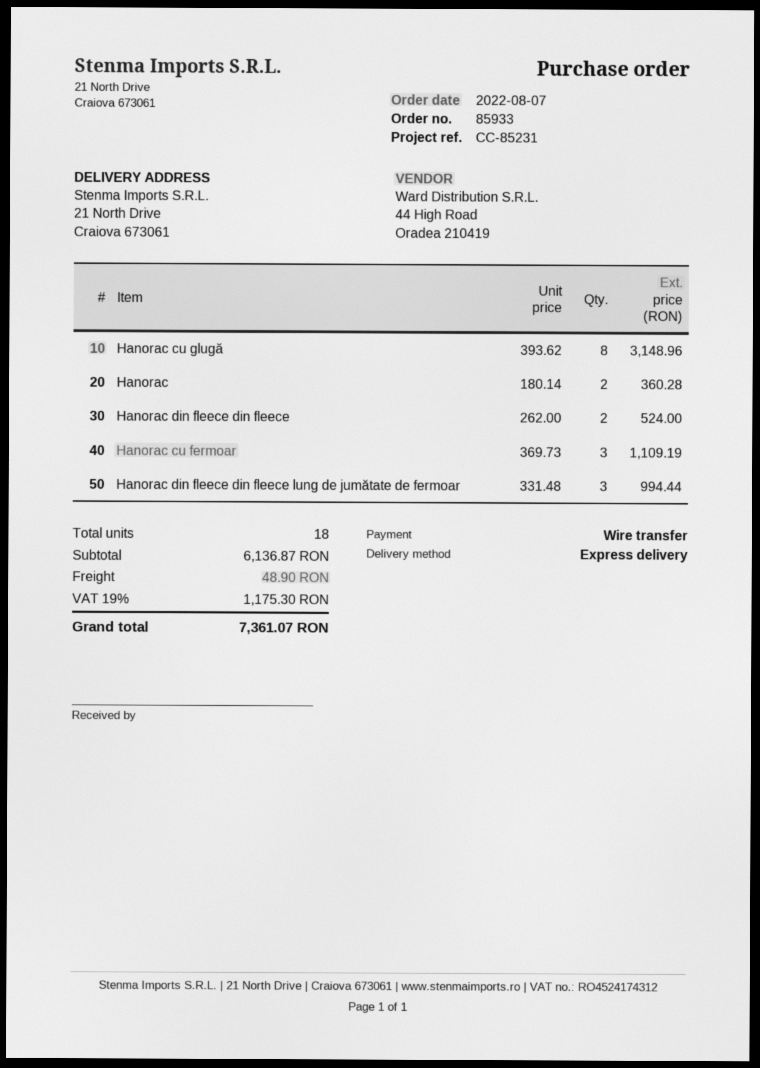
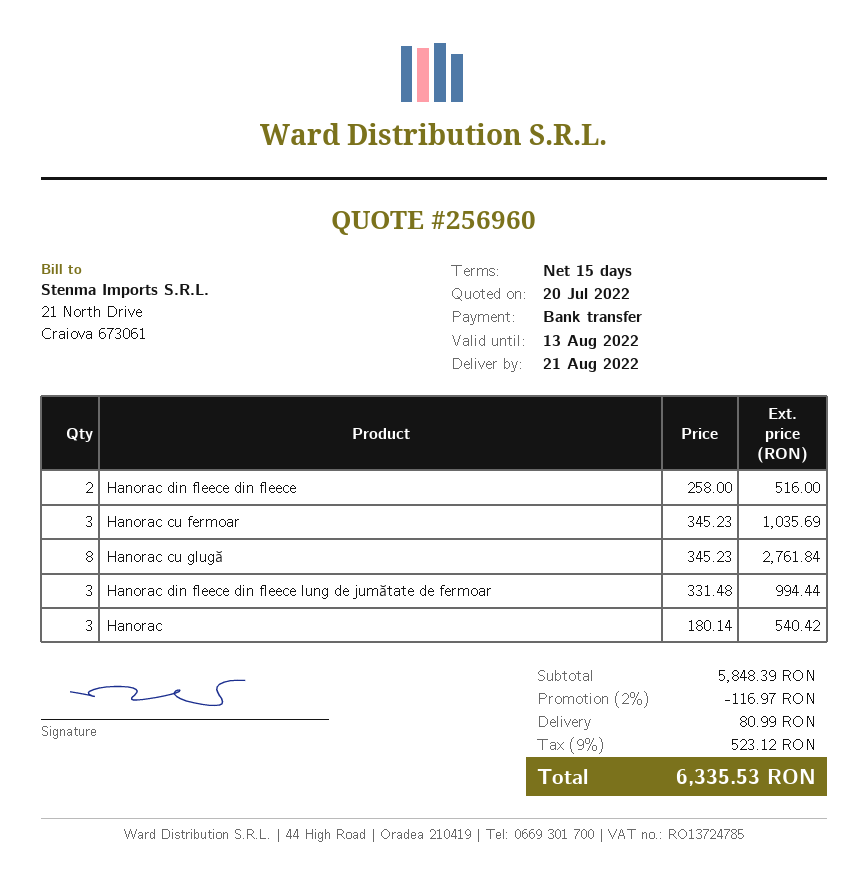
Hanorac cu glugă: 8 x 393.62 = 3148.96 -> 8 x 345.23 = 2761.84
Hanorac: 2 x 180.14 = 360.28 -> 3 x 180.14 = 540.42
Hanorac din fleece din fleece: 2 x 262.00 = 524.00 -> 2 x 258.00 = 516.00
Hanorac cu fermoar: 3 x 369.73 = 1109.19 -> 3 x 345.23 = 1035.69
subtotal: 6136.87 -> 5848.39
discount: none -> 2% = 116.97
shipping: 48.90 -> 80.99
tax: 19% = 1175.30 -> 9% = 523.12
total: 7361.07 -> 6335.53

